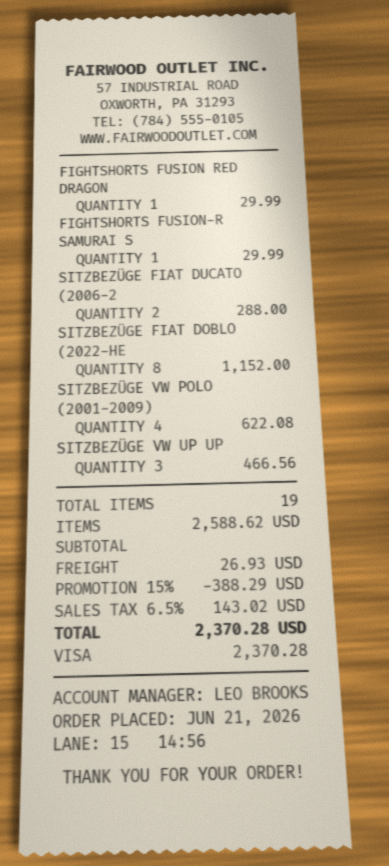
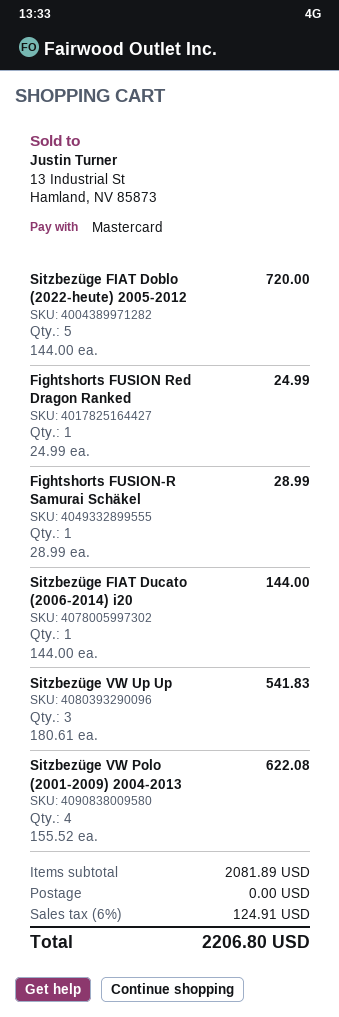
payment method: Visa -> Mastercard
FIGHTSHORTS FUSION RED DRAGON: 1 for 29.99 -> 1 for 24.99
FIGHTSHORTS FUSION-R SAMURAI S: 1 for 29.99 -> 1 for 28.99
SITZBEZÜGE FIAT DUCATO (2006-2: 2 for 288.00 -> 1 for 144.00
SITZBEZÜGE FIAT DOBLO (2022-HE: 8 for 1152.00 -> 5 for 720.00
SITZBEZÜGE VW UP UP: 3 for 466.56 -> 3 for 541.83
subtotal: 2588.62 -> 2081.89
discount: 15% = 388.29 -> none
shipping: 26.93 -> 0.00
tax: 6.5% = 143.02 -> 6% = 124.91
total: 2370.28 -> 2206.80

